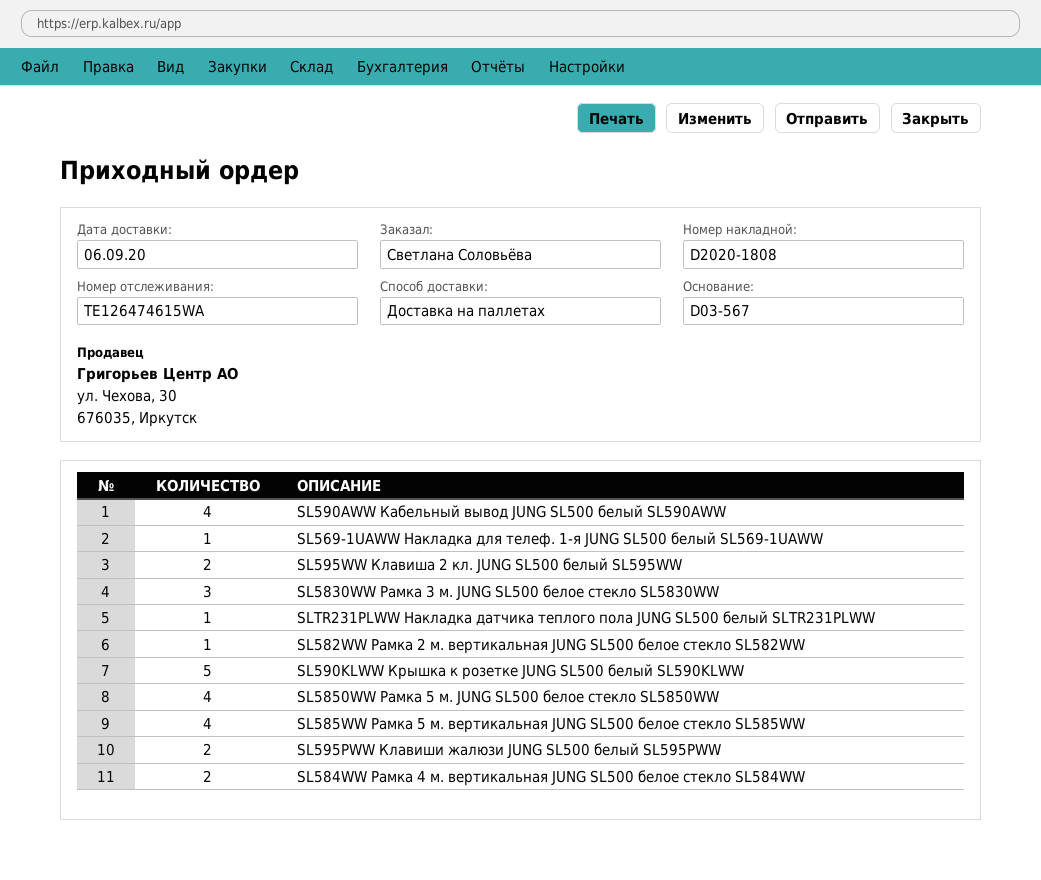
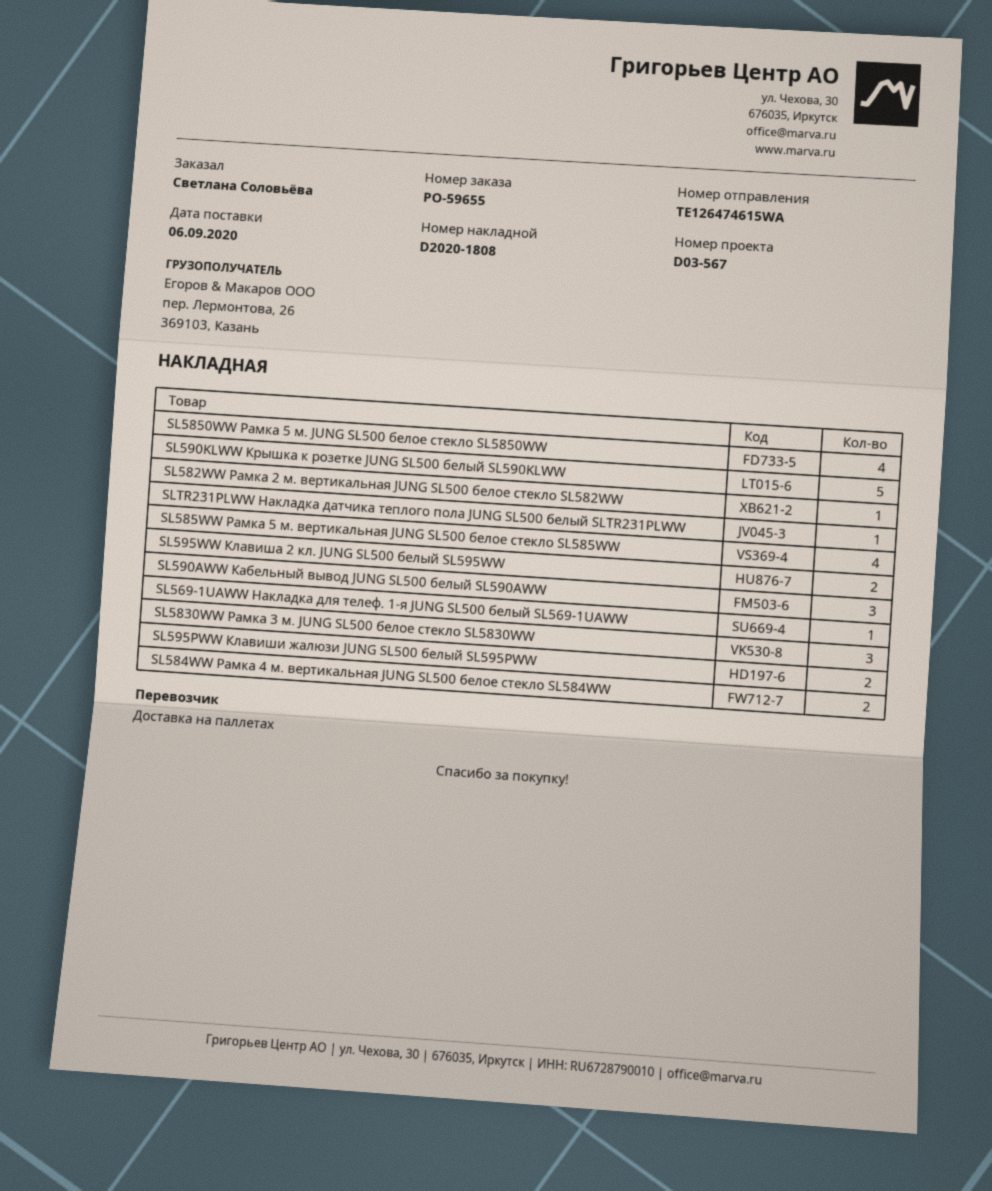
SL590AWW Кабельный вывод JUNG SL500 белый SL590AWW: 4 -> 3

